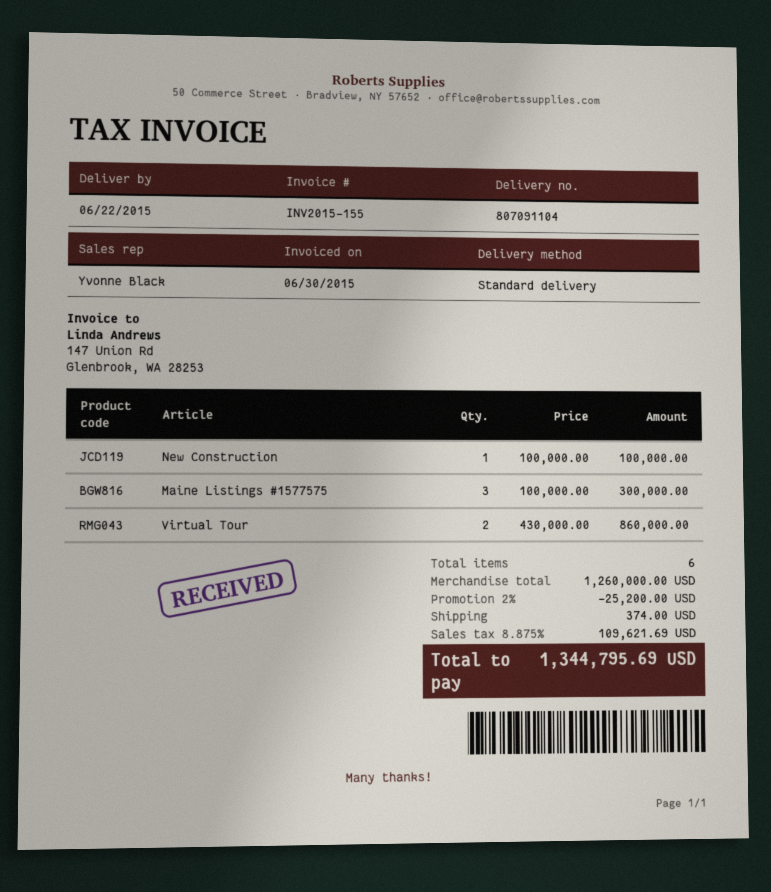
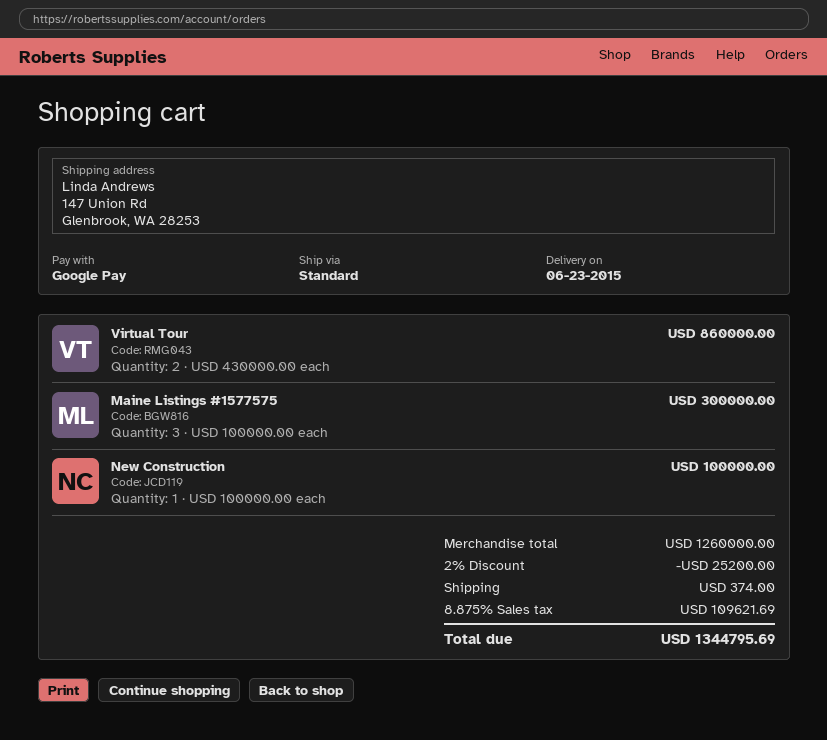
delivery date: 2015-06-22 -> 2015-06-23

